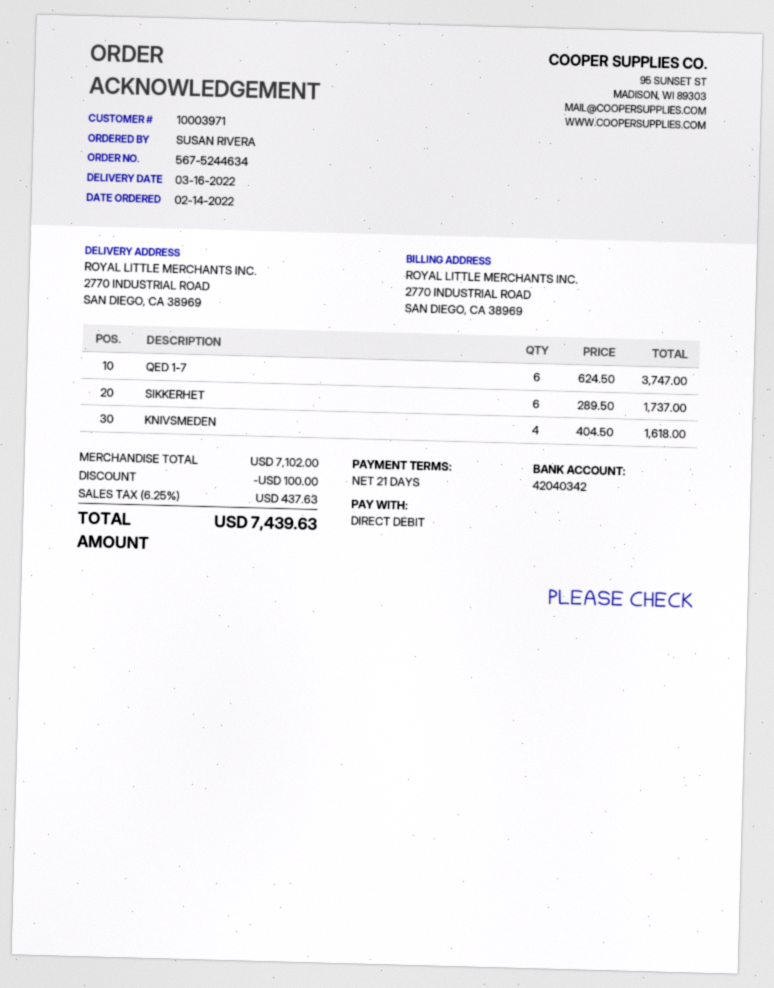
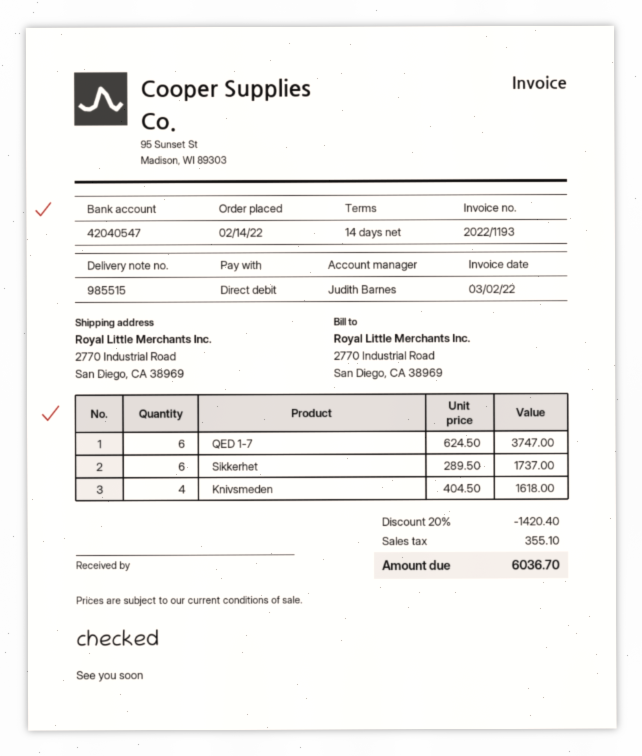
payment terms: 21 days -> 14 days
bank account: 42040342 -> 42040547
discount: 100.00 -> 1420.40
tax: 437.63 -> 355.10
total: 7439.63 -> 6036.70

